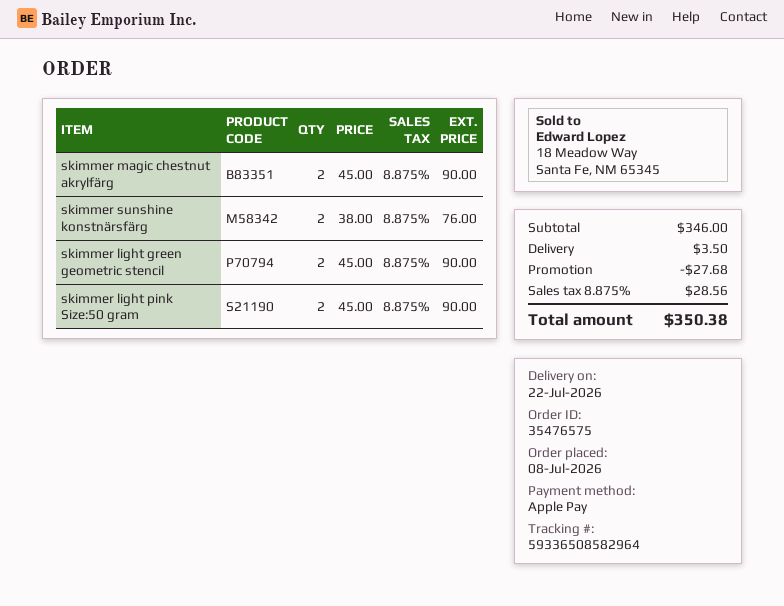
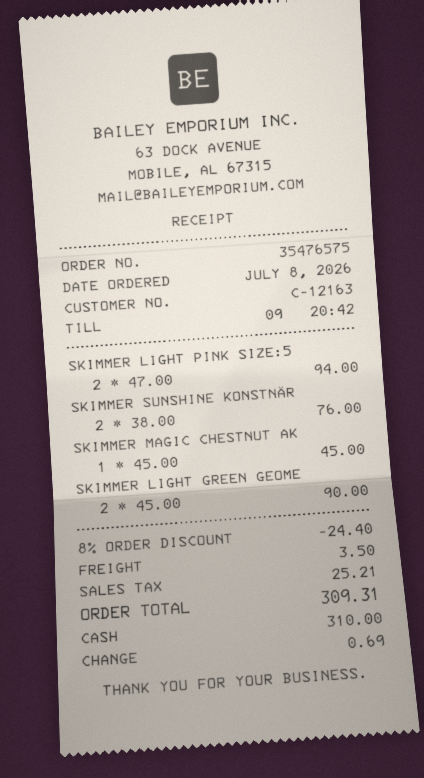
payment method: Apple Pay -> cash
skimmer magic chestnut akrylfärg: 2 x 45.00 = 90.00 -> 1 x 45.00 = 45.00
skimmer light pink Size:50 gram: 2 x 45.00 = 90.00 -> 2 x 47.00 = 94.00
discount: 27.68 -> 24.40
tax: 28.56 -> 25.21
total: 350.38 -> 309.31

